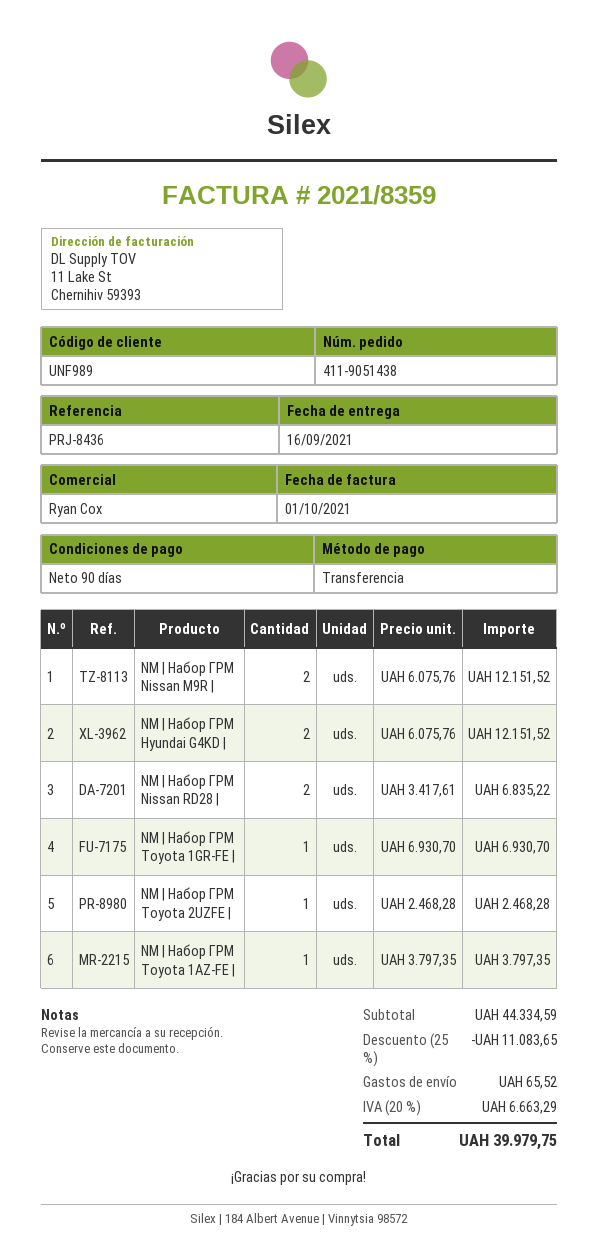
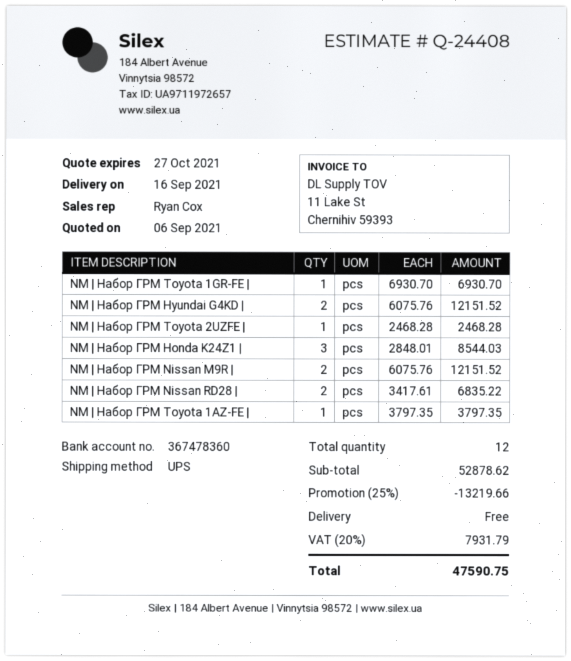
NM | Набор ГРМ Honda K24Z1 |: none -> 3 x 2848.01 = 8544.03
subtotal: 44334.59 -> 52878.62
discount: 25% = 11083.65 -> 25% = 13219.66
shipping: 65.52 -> 0.00
tax: 20% = 6663.29 -> 20% = 7931.79
total: 39979.75 -> 47590.75

